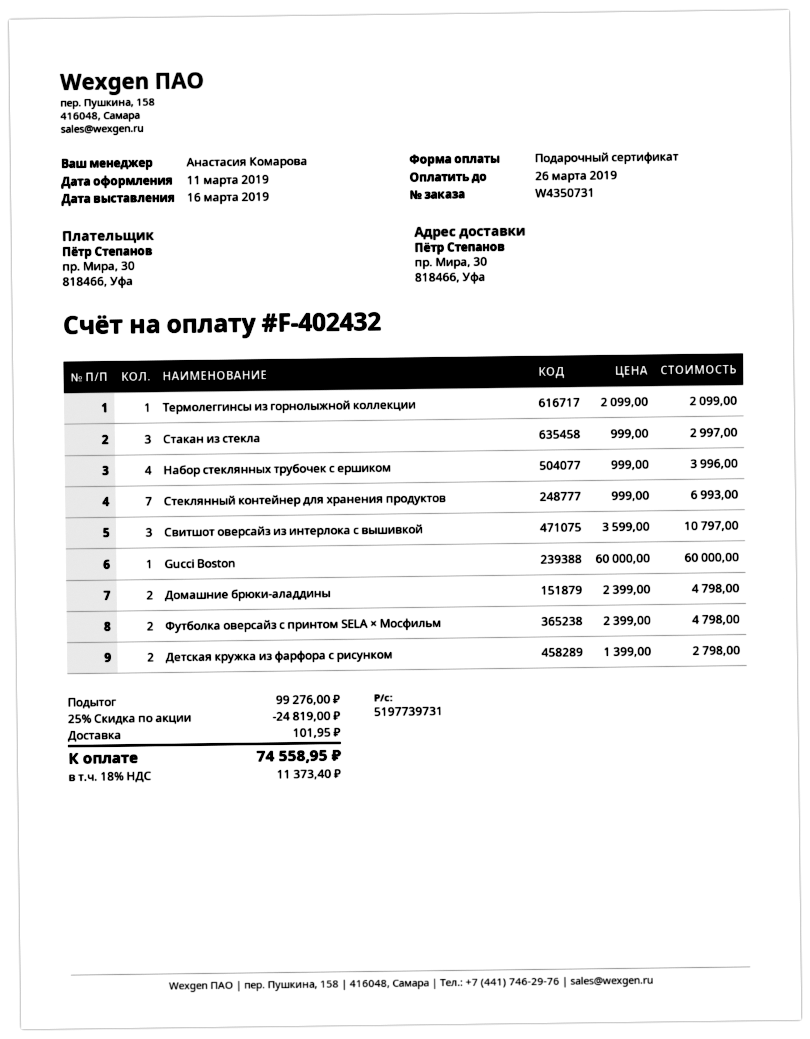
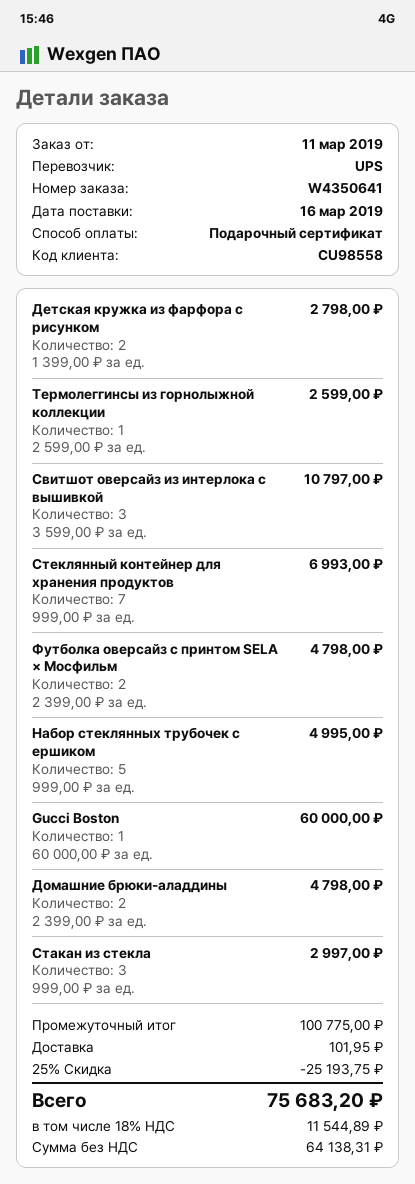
order number: W4350731 -> W4350641
Термолеггинсы из горнолыжной коллекции: 1 x 2099.00 = 2099.00 -> 1 x 2599.00 = 2599.00
Набор стеклянных трубочек с ершиком: 4 x 999.00 = 3996.00 -> 5 x 999.00 = 4995.00
subtotal: 99276.00 -> 100775.00
discount: 25% = 24819.00 -> 25% = 25193.75
tax: 18% = 11373.40 -> 18% = 11544.89
total: 74558.95 -> 75683.20

